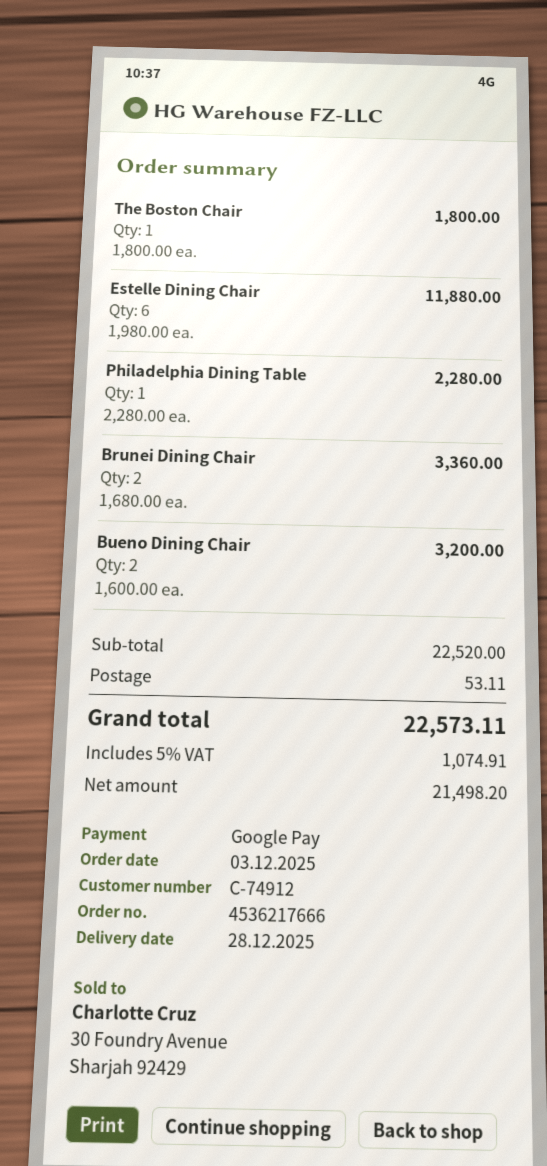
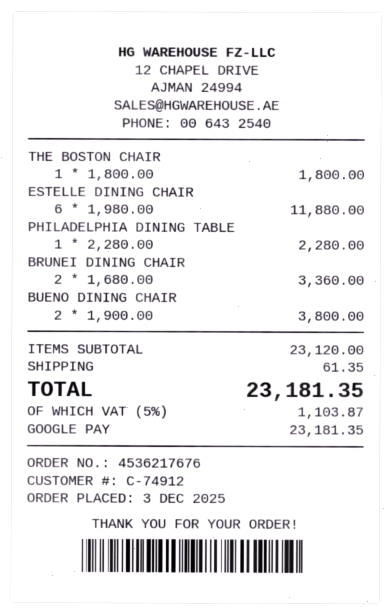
order number: 4536217666 -> 4536217676
Bueno Dining Chair: 2 x 1600.00 = 3200.00 -> 2 x 1900.00 = 3800.00
subtotal: 22520.00 -> 23120.00
shipping: 53.11 -> 61.35
tax: 5% = 1074.91 -> 5% = 1103.87
total: 22573.11 -> 23181.35

